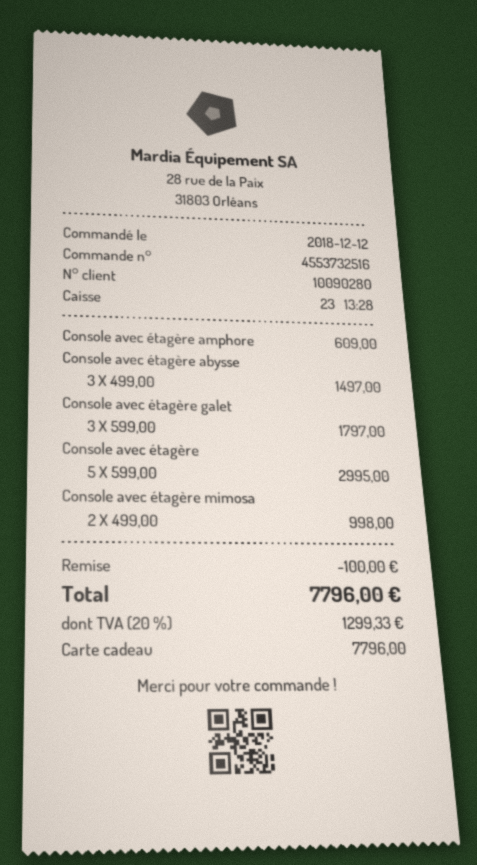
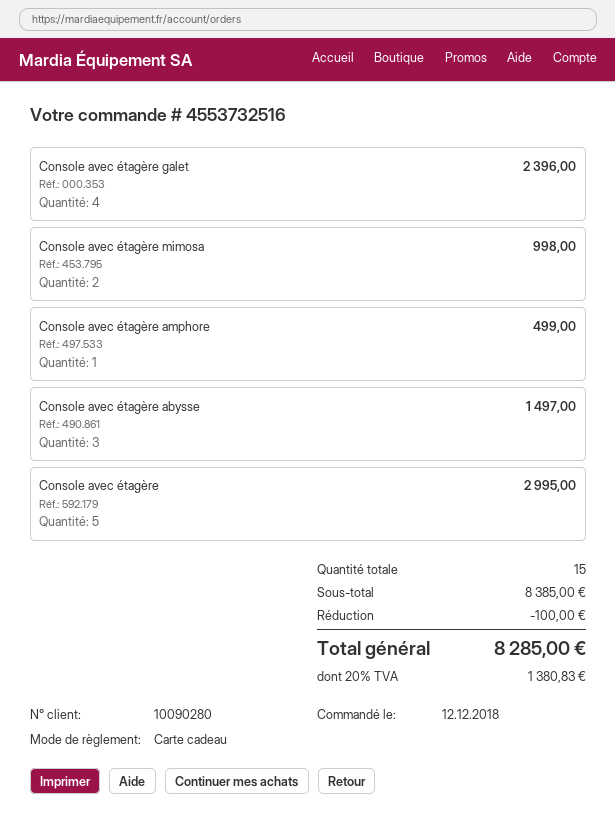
Console avec étagère amphore: 1 for 609.00 -> 1 for 499.00
Console avec étagère galet: 3 for 1797.00 -> 4 for 2396.00
tax: 20% = 1299.33 -> 20% = 1380.83
total: 7796.00 -> 8285.00

